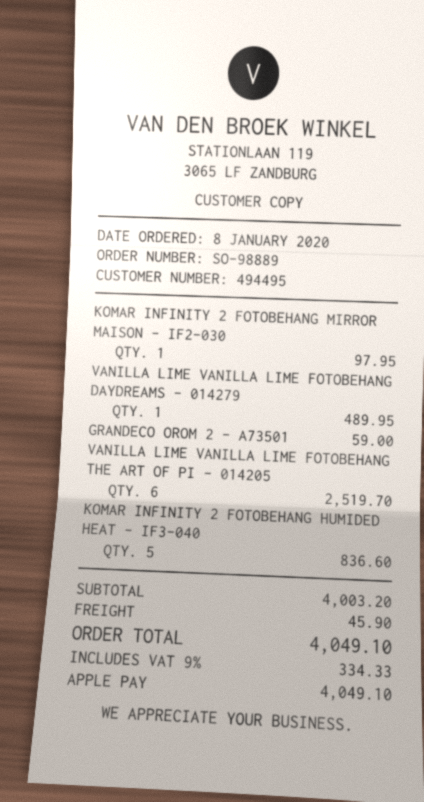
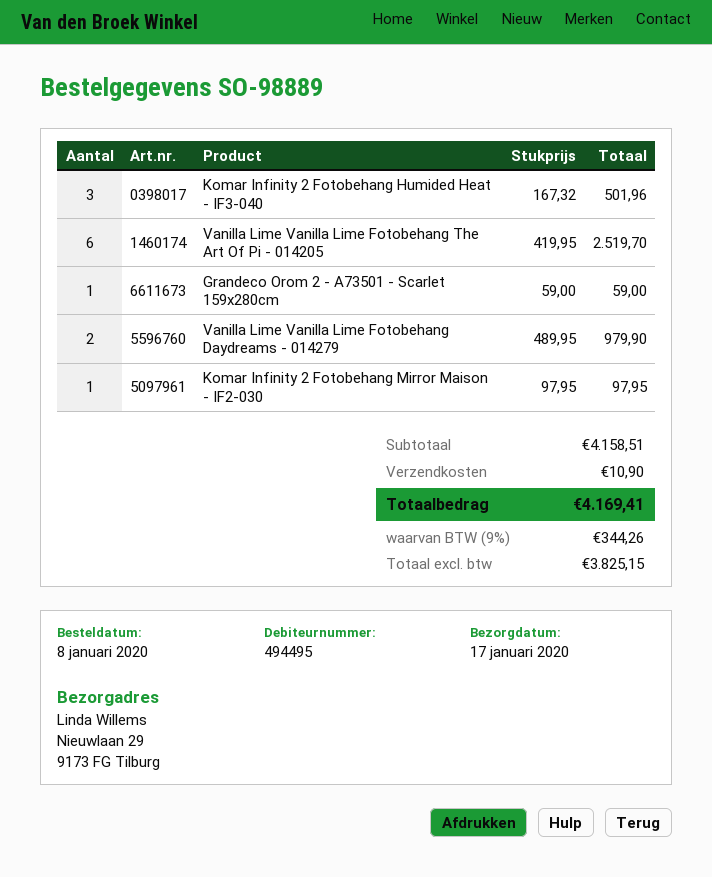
VANILLA LIME VANILLA LIME FOTOBEHANG DAYDREAMS - 014279: 1 for 489.95 -> 2 for 979.90
KOMAR INFINITY 2 FOTOBEHANG HUMIDED HEAT - IF3-040: 5 for 836.60 -> 3 for 501.96
subtotal: 4003.20 -> 4158.51
shipping: 45.90 -> 10.90
tax: 9% = 334.33 -> 9% = 344.26
total: 4049.10 -> 4169.41

